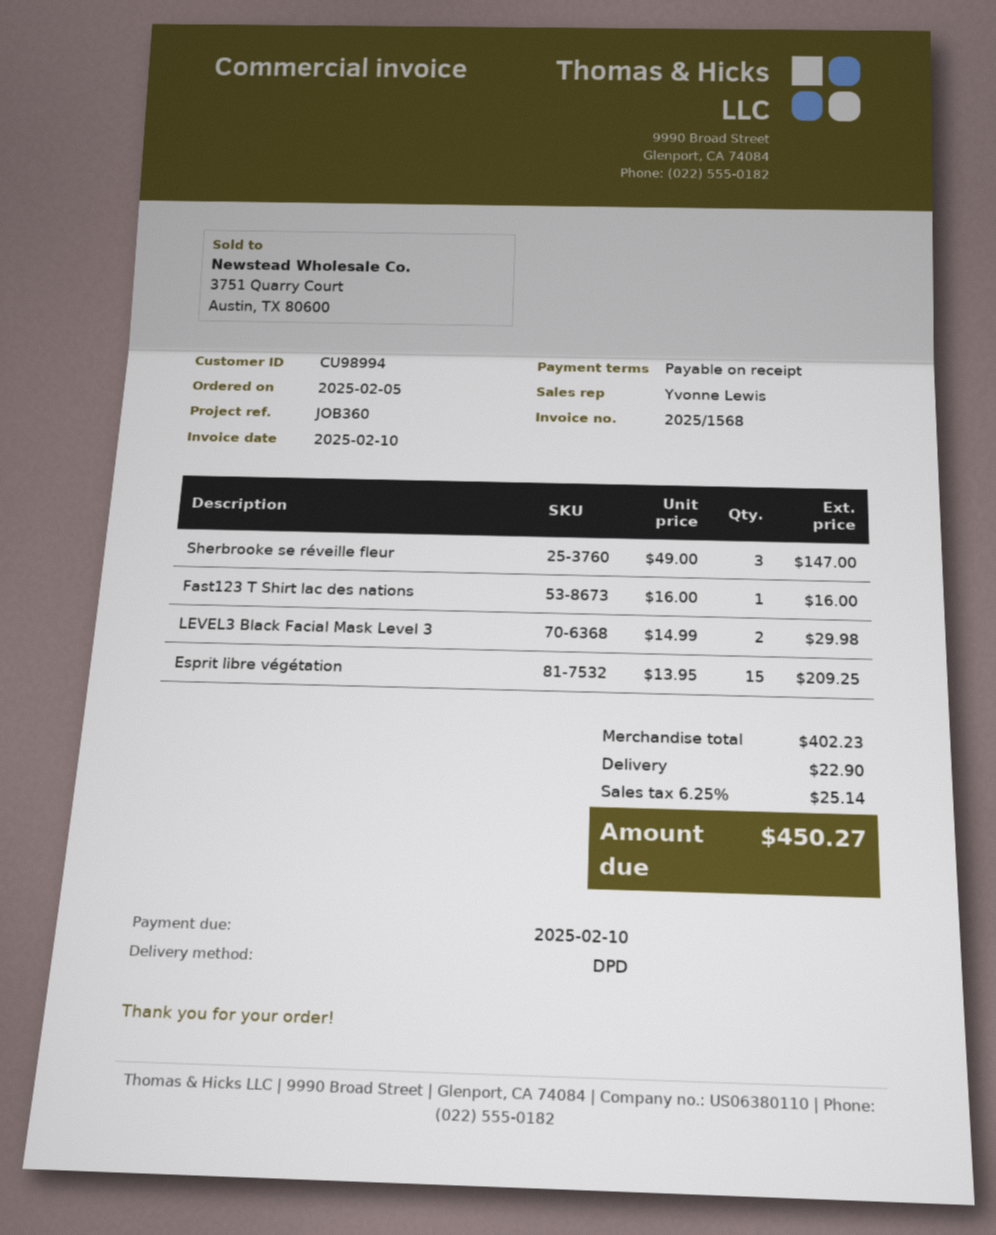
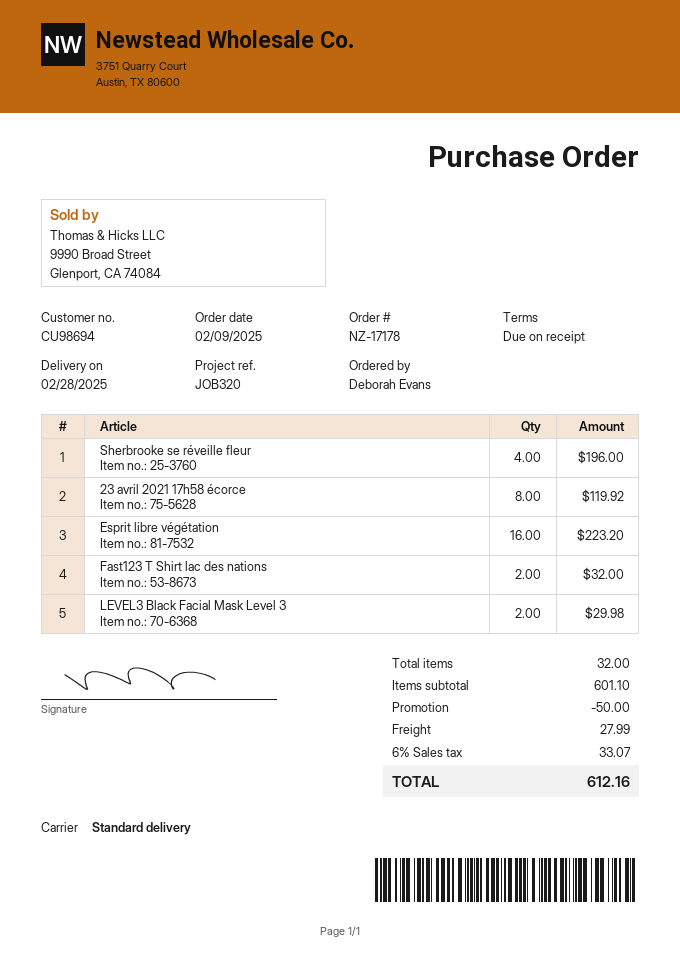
order date: 2025-02-05 -> 2025-02-09
customer number: CU98994 -> CU98694
reference: JOB360 -> JOB320
shipping method: DPD -> standard
Sherbrooke se réveille fleur: 3 for 147.00 -> 4 for 196.00
Fast123 T Shirt lac des nations: 1 for 16.00 -> 2 for 32.00
Esprit libre végétation: 15 for 209.25 -> 16 for 223.20
23 avril 2021 17h58 écorce: none -> 8 for 119.92
subtotal: 402.23 -> 601.10
discount: none -> 50.00
shipping: 22.90 -> 27.99
tax: 6.25% = 25.14 -> 6% = 33.07
total: 450.27 -> 612.16

